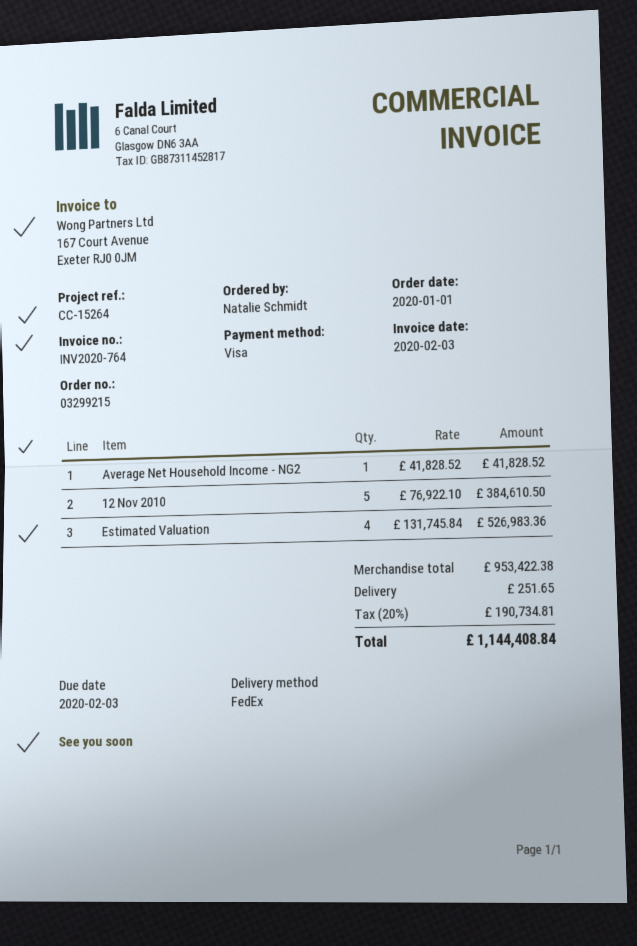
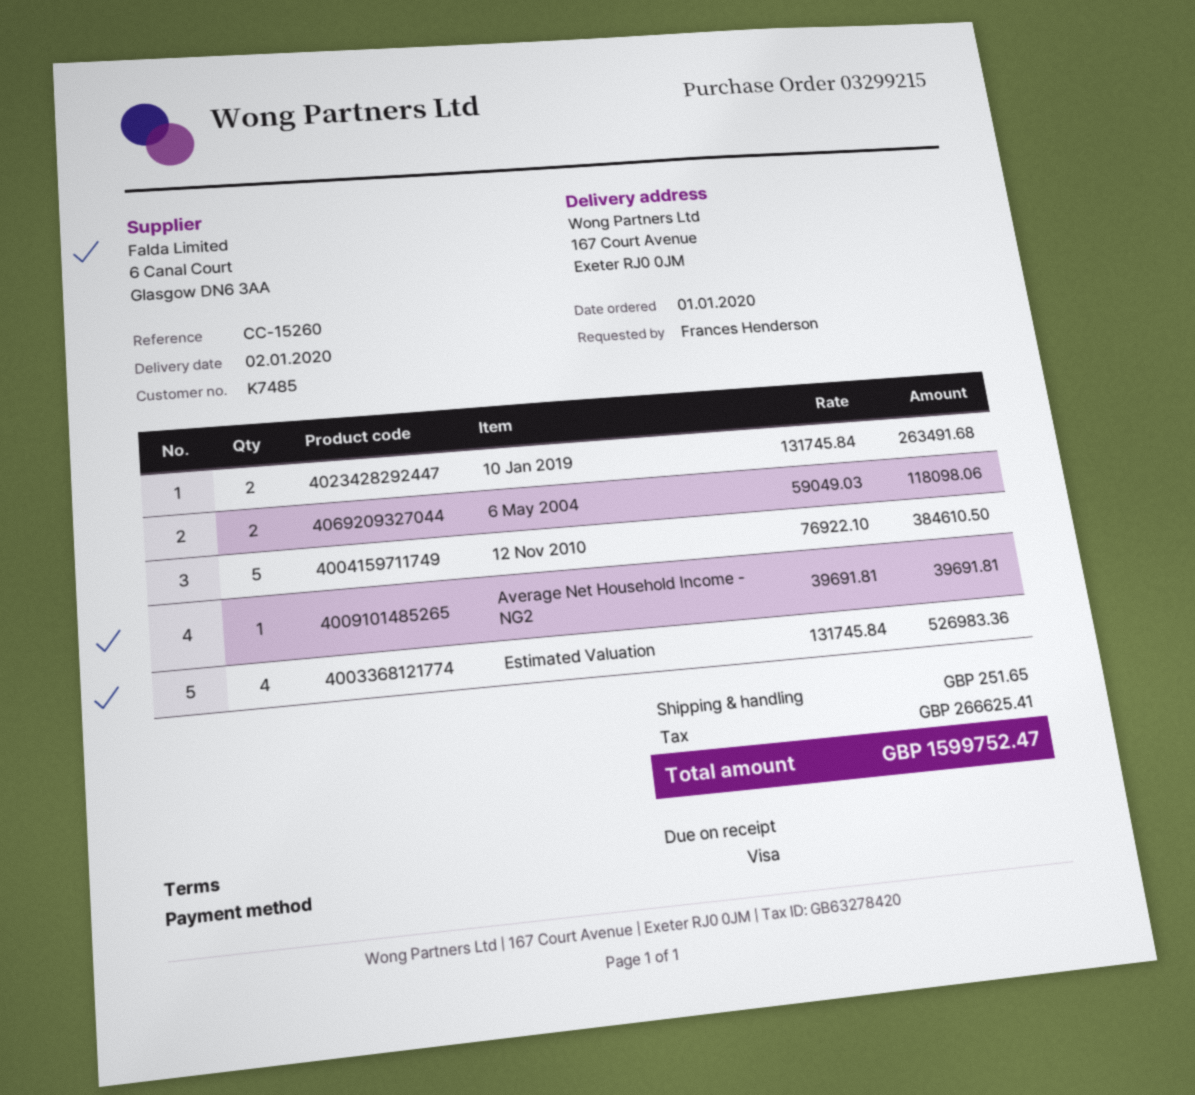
reference: CC-15264 -> CC-15260
ordered by: Natalie Schmidt -> Frances Henderson
Average Net Household Income - NG2: 1 x 41828.52 = 41828.52 -> 1 x 39691.81 = 39691.81
10 Jan 2019: none -> 2 x 131745.84 = 263491.68
6 May 2004: none -> 2 x 59049.03 = 118098.06
tax: 190734.81 -> 266625.41
total: 1144408.84 -> 1599752.47

